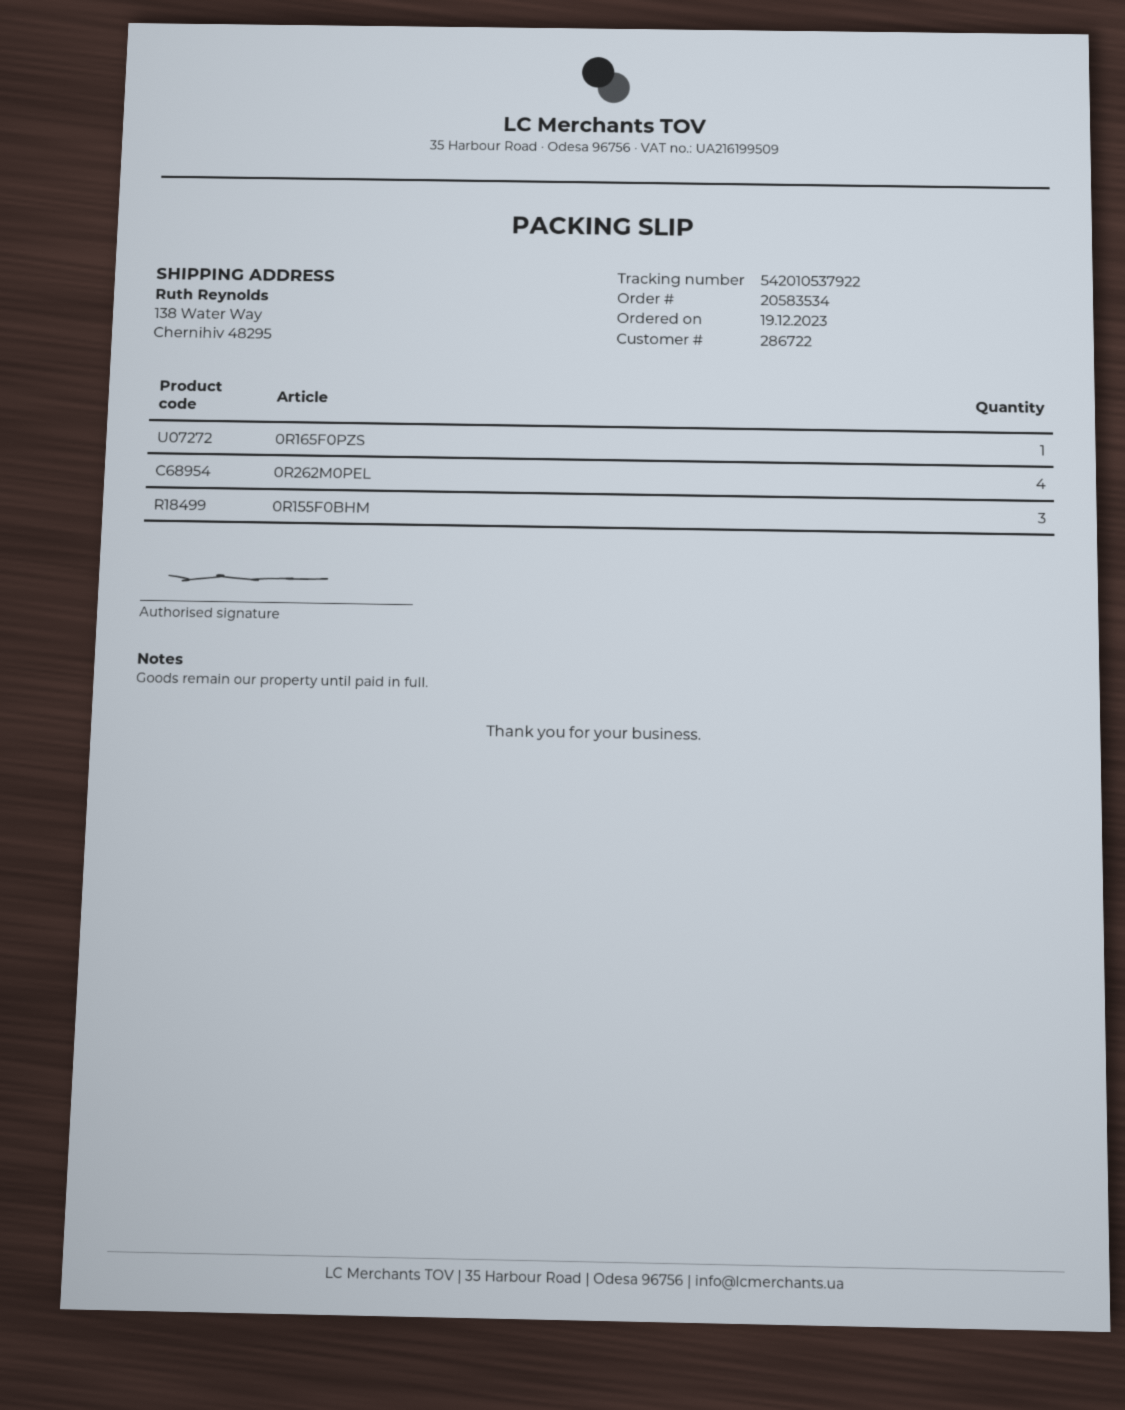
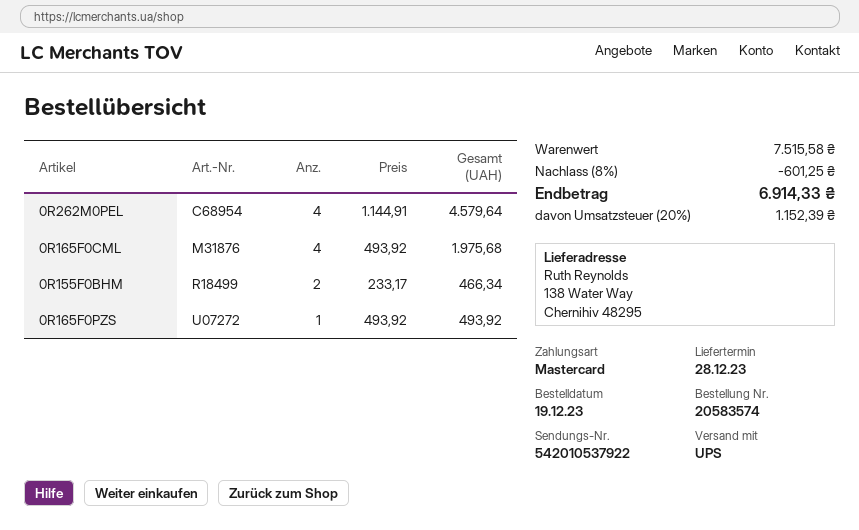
order number: 20583534 -> 20583574
0R155F0BHM: 3 -> 2
0R165F0CML: none -> 4

